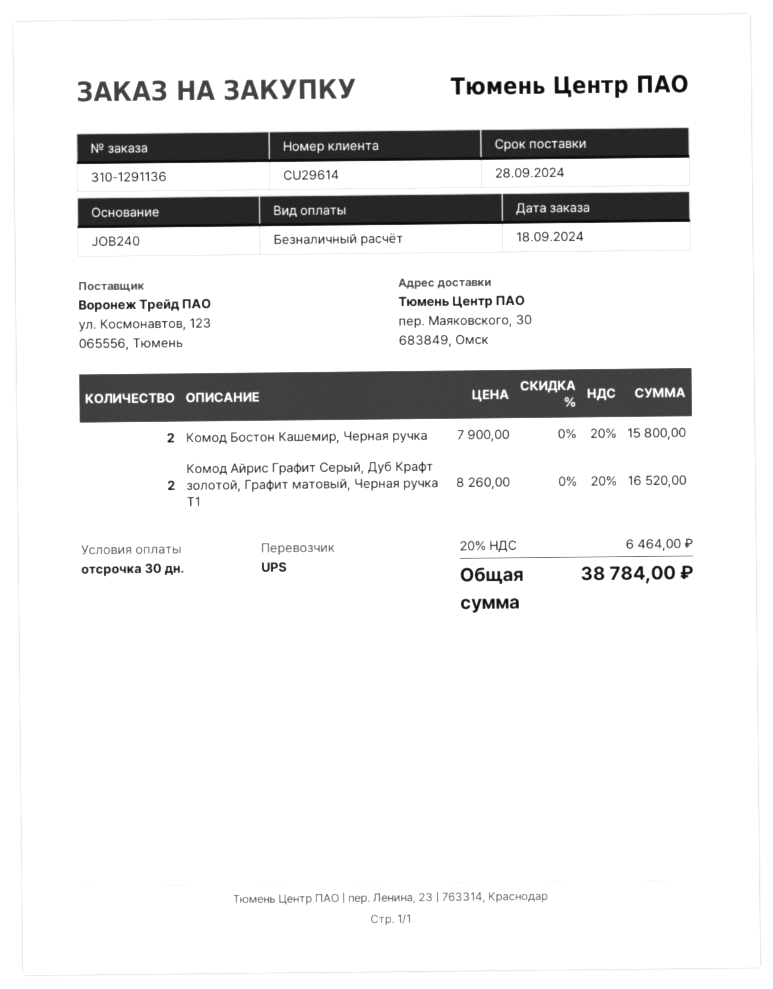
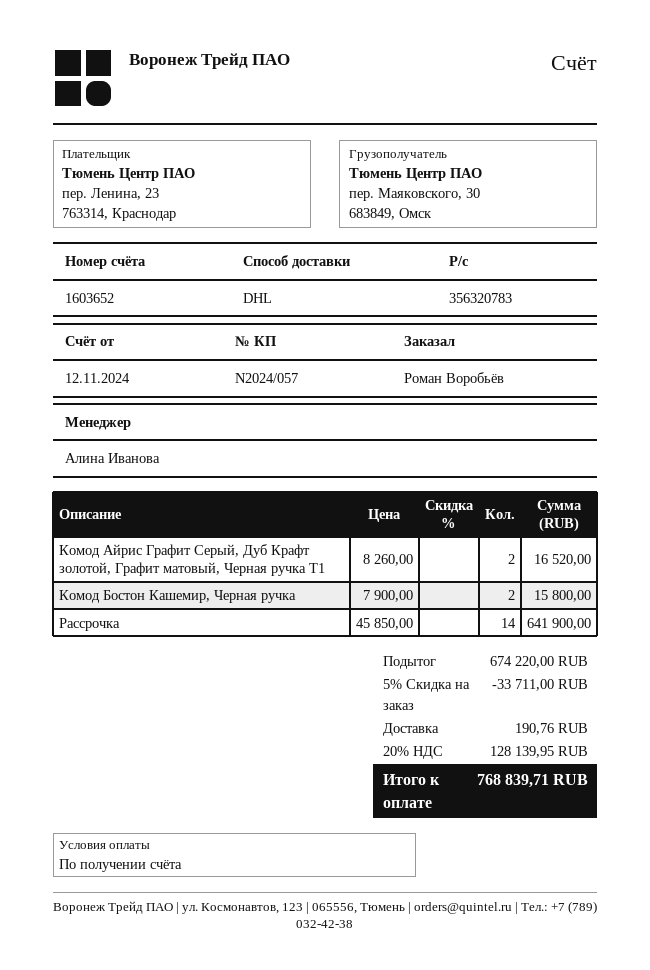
payment terms: 30 days -> on receipt
shipping method: UPS -> DHL
Рассрочка: none -> 14 x 45850.00 = 641900.00
discount: none -> 5% = 33711.00
shipping: none -> 190.76
tax: 20% = 6464.00 -> 20% = 128139.95
total: 38784.00 -> 768839.71

